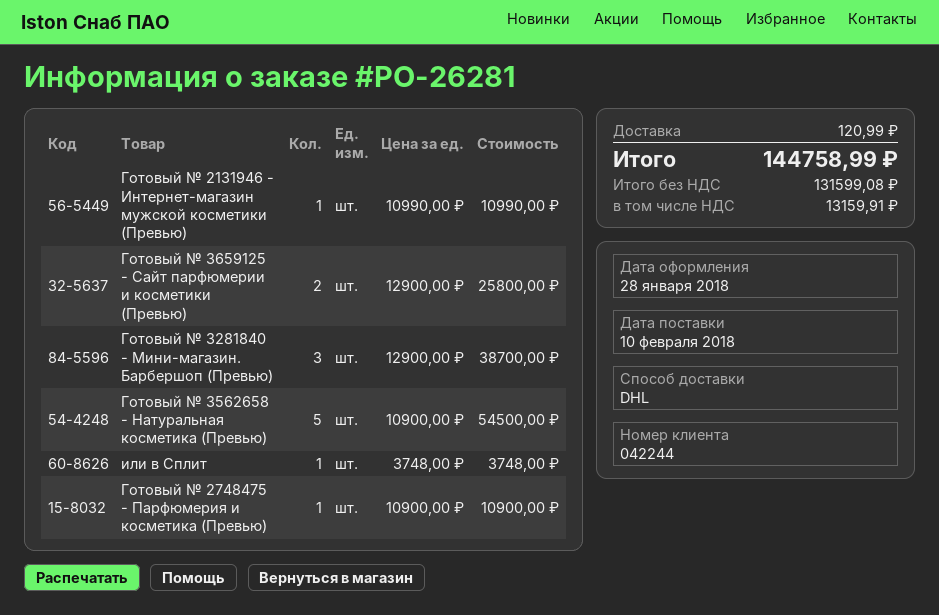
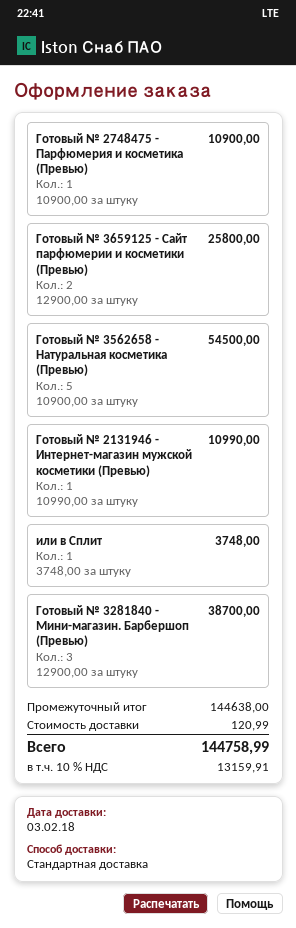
delivery date: 2018-02-10 -> 2018-02-03
shipping method: DHL -> standard

